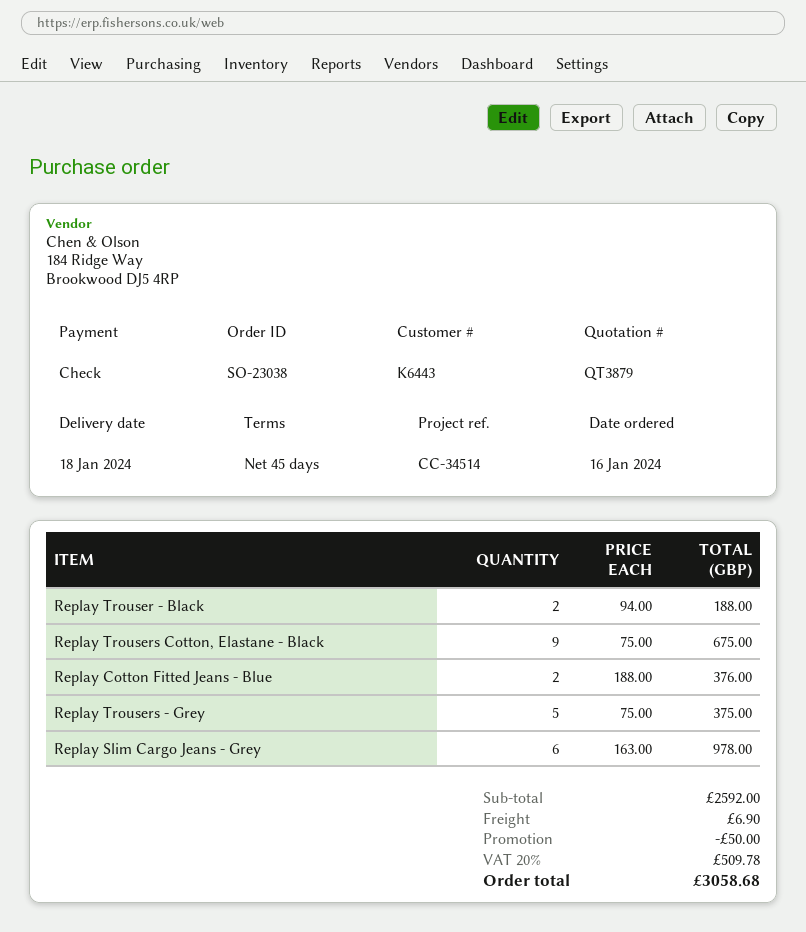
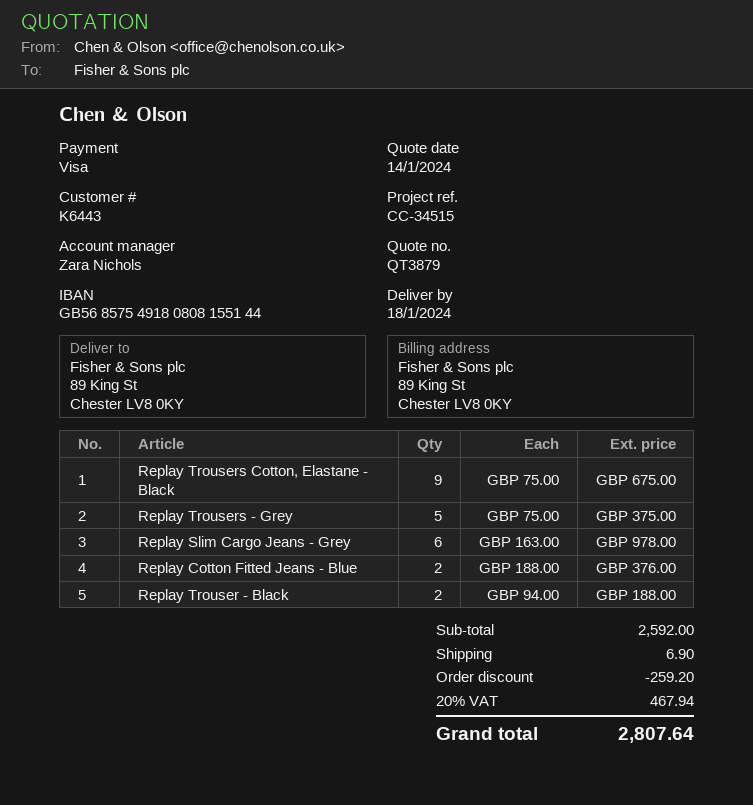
reference: CC-34514 -> CC-34515
payment method: cheque -> Visa
discount: 50.00 -> 259.20
tax: 20% = 509.78 -> 20% = 467.94
total: 3058.68 -> 2807.64

